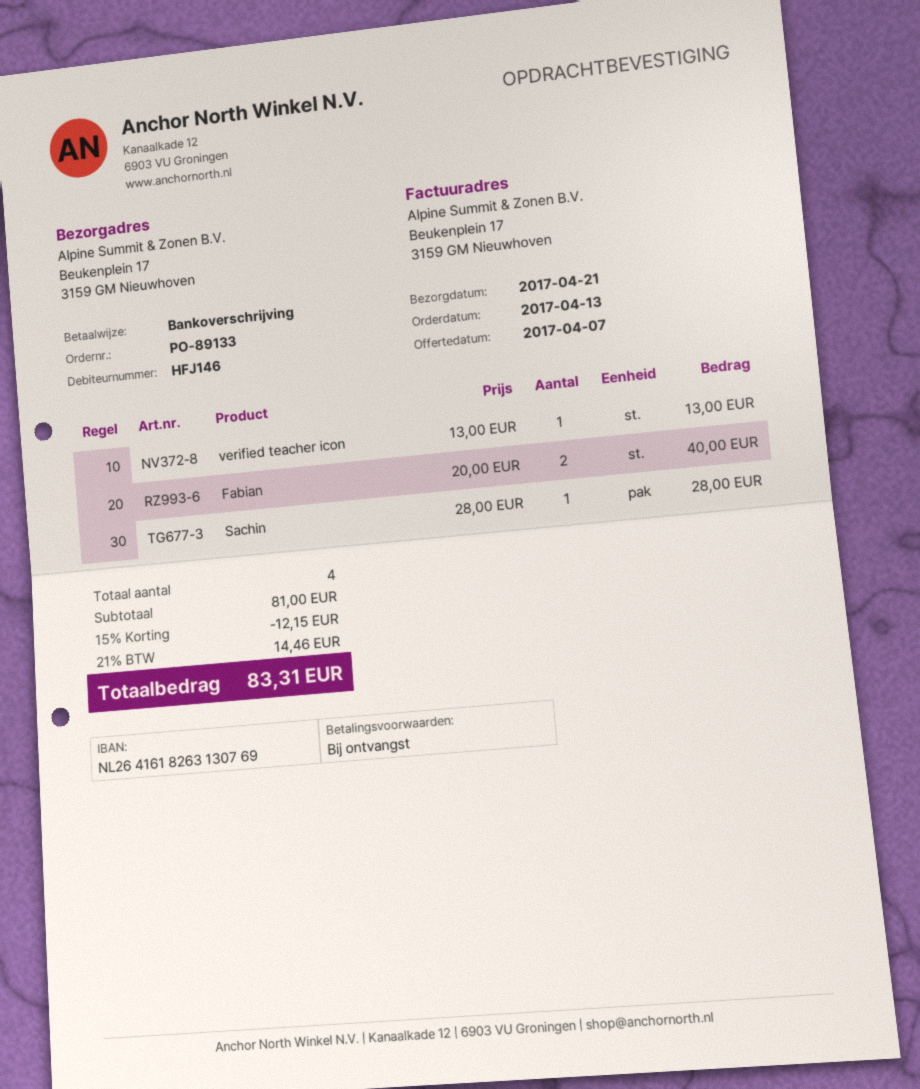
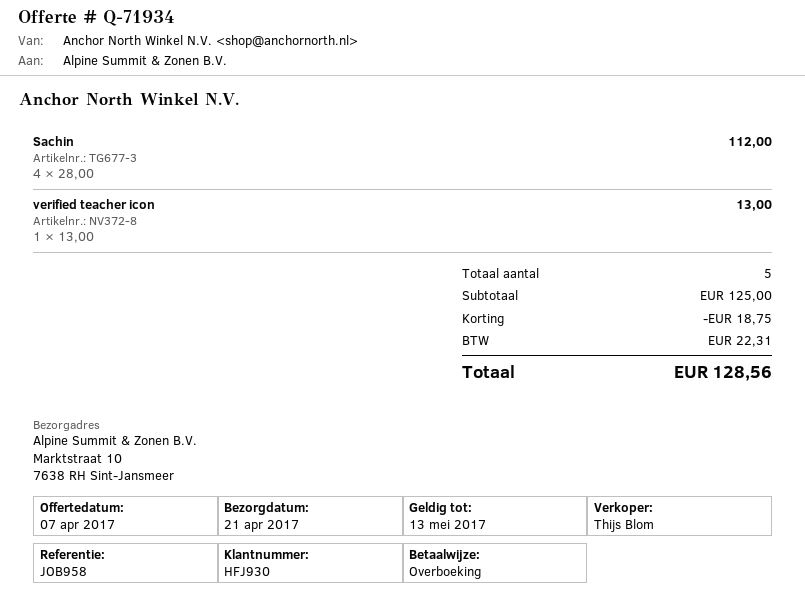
customer number: HFJ146 -> HFJ930
ship to: Beukenplein 17, 3159 GM Nieuwhoven -> Marktstraat 10, 7638 RH Sint-Jansmeer
Fabian: 2 x 20.00 = 40.00 -> none
Sachin: 1 x 28.00 = 28.00 -> 4 x 28.00 = 112.00
total quantity: 4 -> 5
subtotal: 81.00 -> 125.00
discount: 12.15 -> 18.75
tax: 14.46 -> 22.31
total: 83.31 -> 128.56

